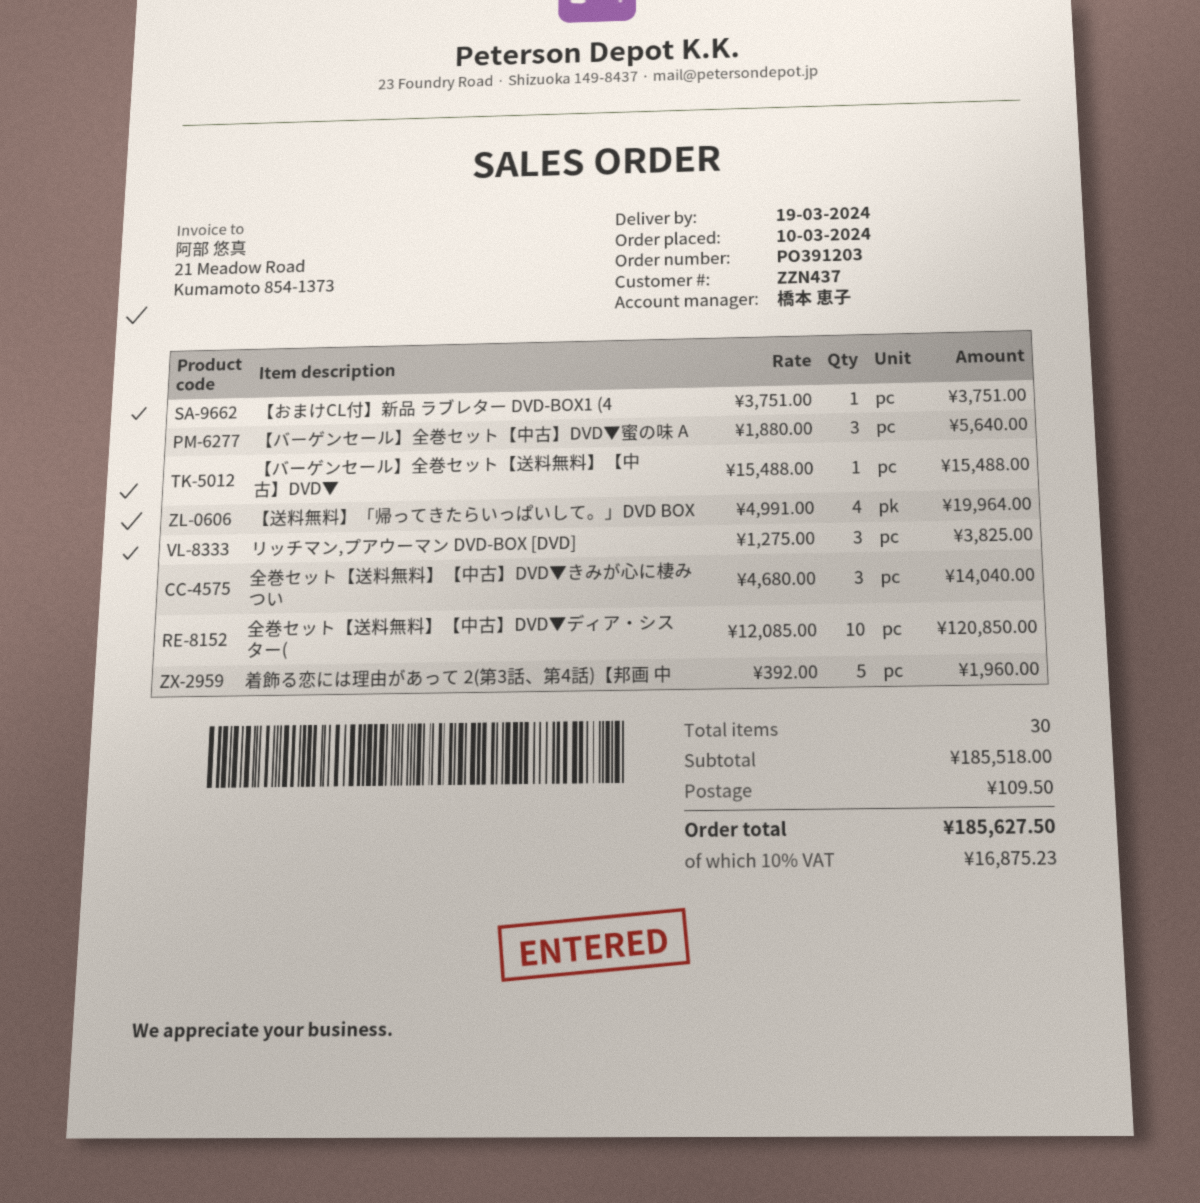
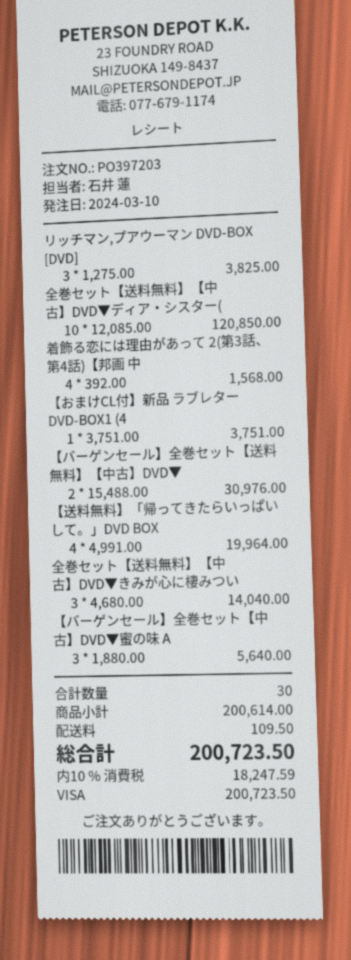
order number: PO391203 -> PO397203
sales rep: 橋本 恵子 -> 石井 蓮
【バーゲンセール】全巻セット【送料無料】【中古】DVD▼: 1 x 15488.00 = 15488.00 -> 2 x 15488.00 = 30976.00
着飾る恋には理由があって 2(第3話、第4話)【邦画 中: 5 x 392.00 = 1960.00 -> 4 x 392.00 = 1568.00
subtotal: 185518.00 -> 200614.00
tax: 10% = 16875.23 -> 10% = 18247.59
total: 185627.50 -> 200723.50

